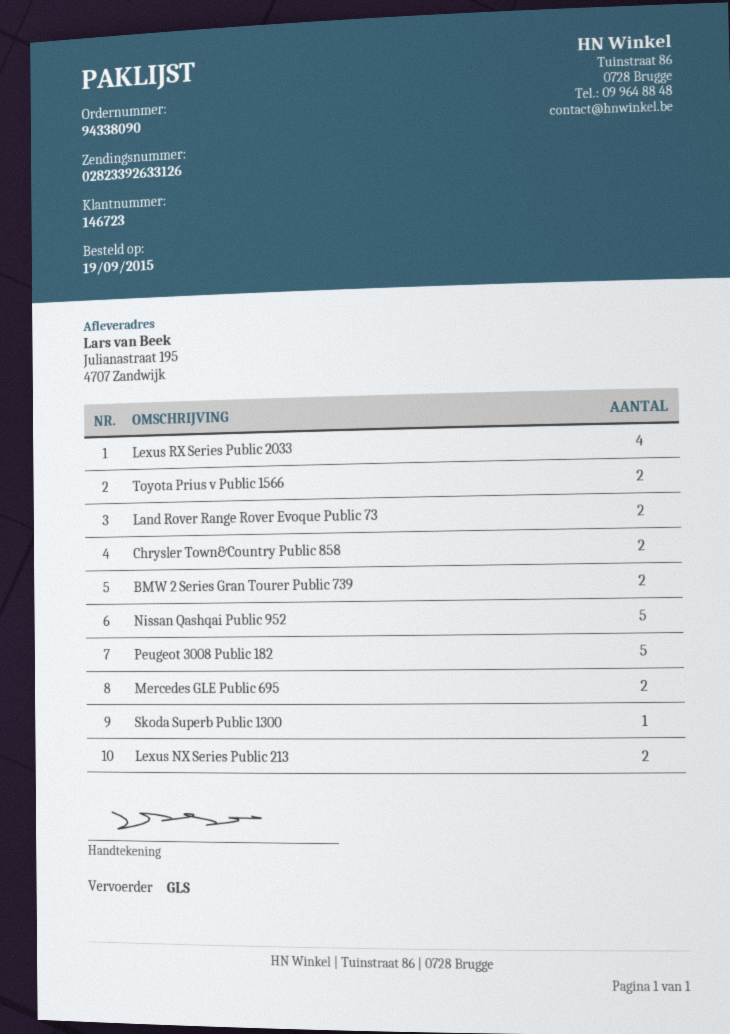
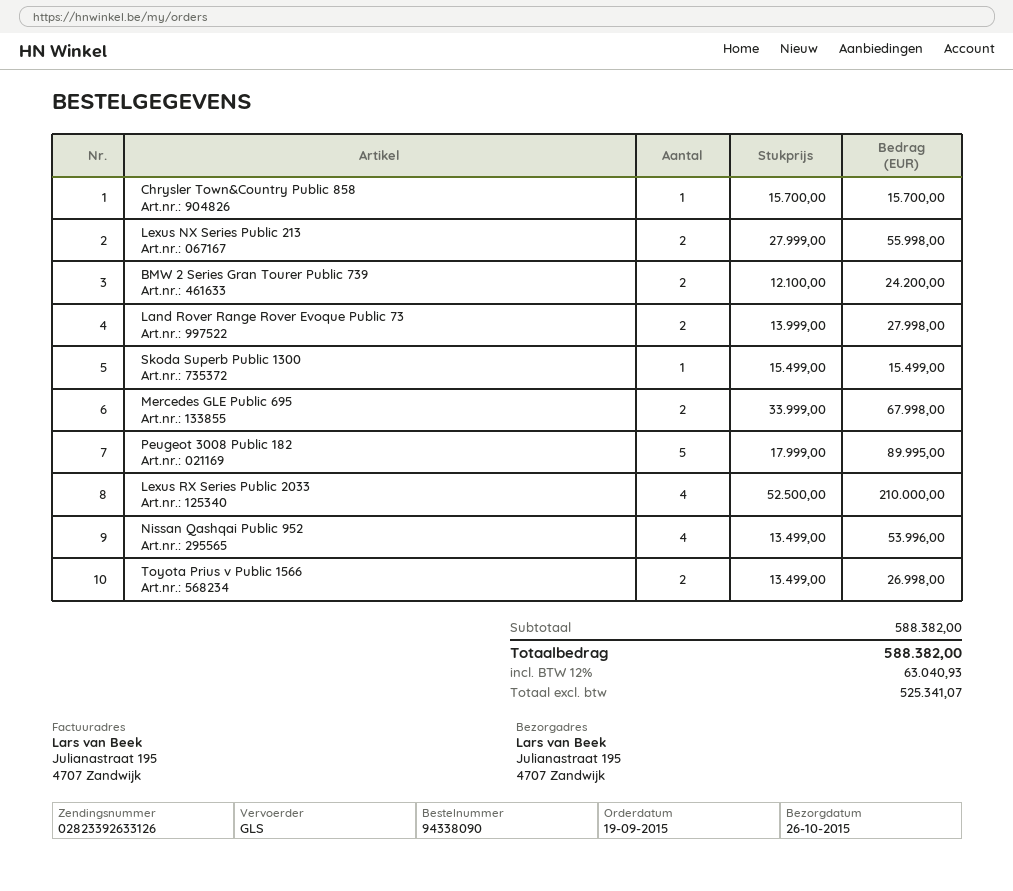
Chrysler Town&Country Public 858: 2 -> 1
Nissan Qashqai Public 952: 5 -> 4

